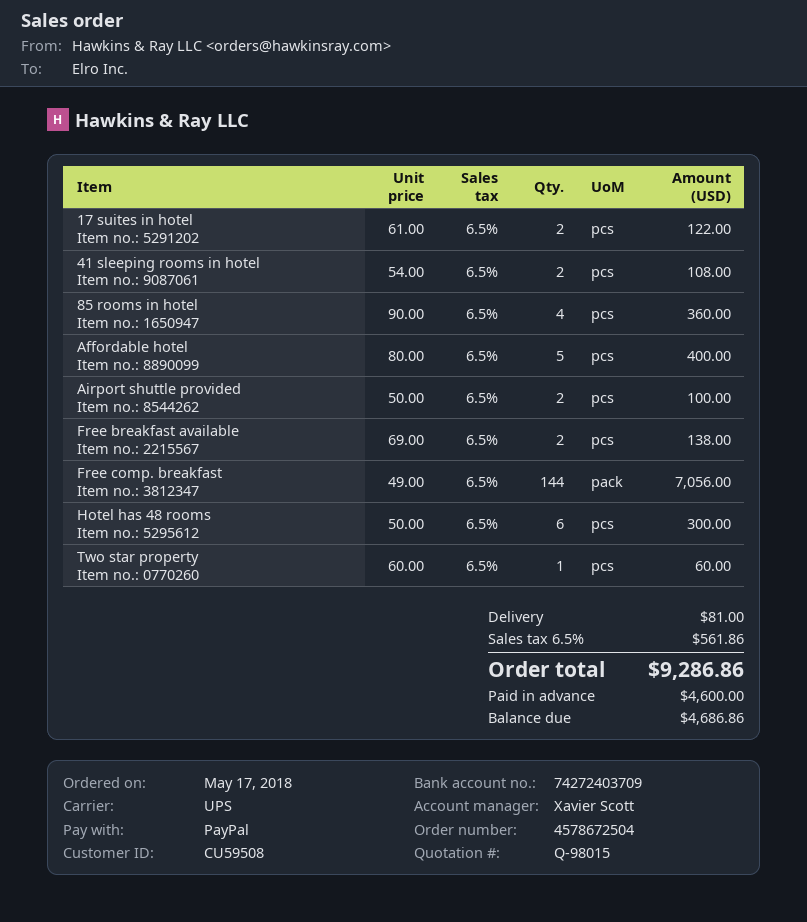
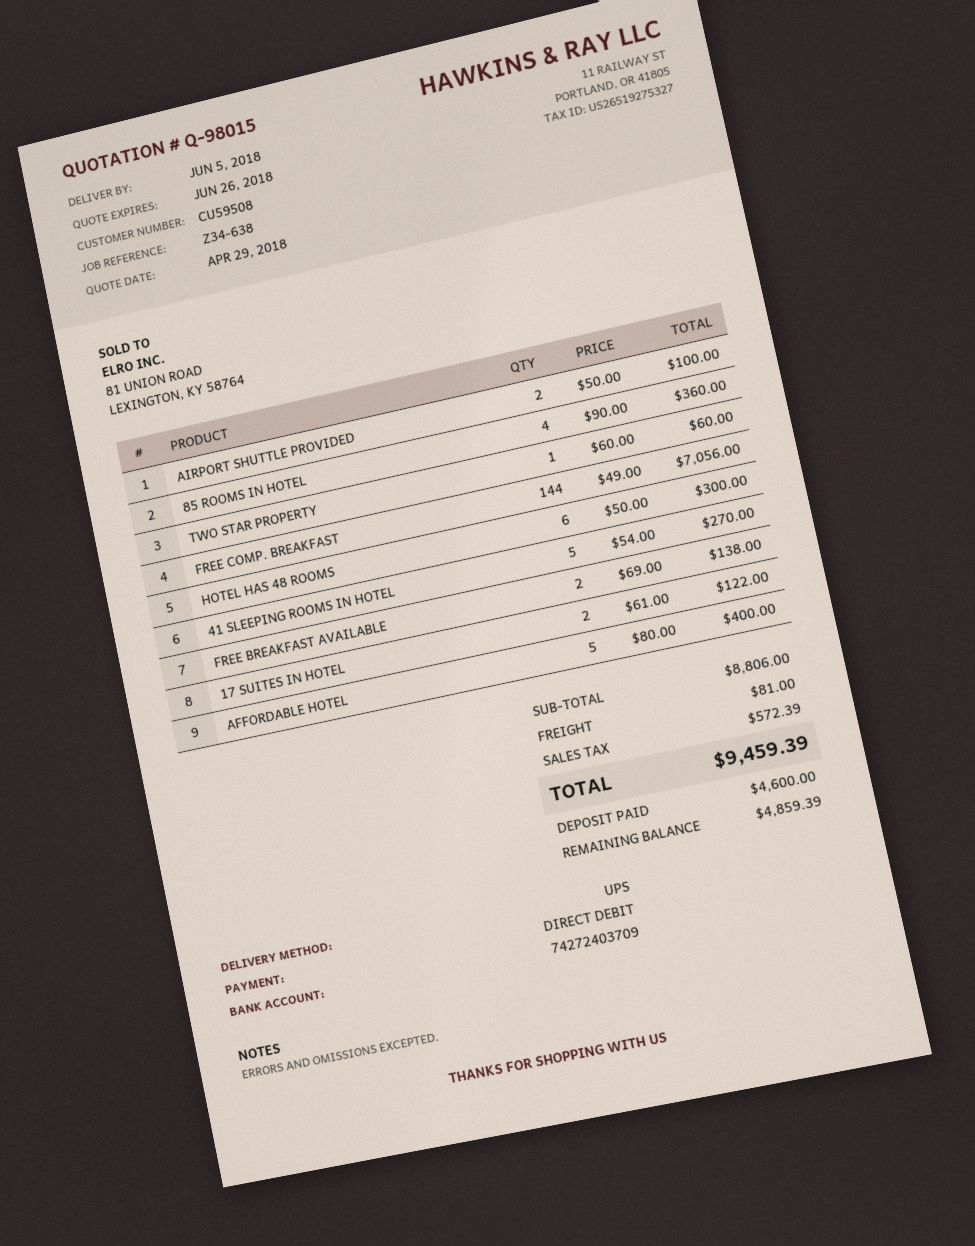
payment method: PayPal -> direct debit
41 sleeping rooms in hotel: 2 x 54.00 = 108.00 -> 5 x 54.00 = 270.00
tax: 561.86 -> 572.39
total: 9286.86 -> 9459.39
balance: 4686.86 -> 4859.39

